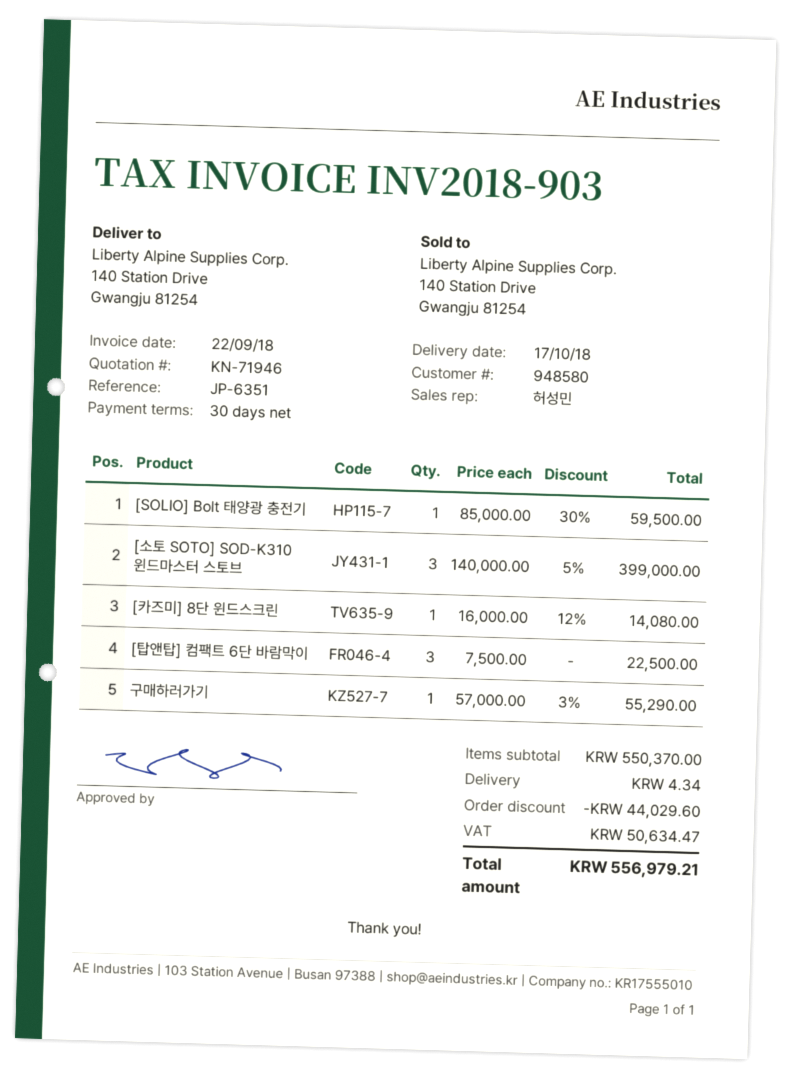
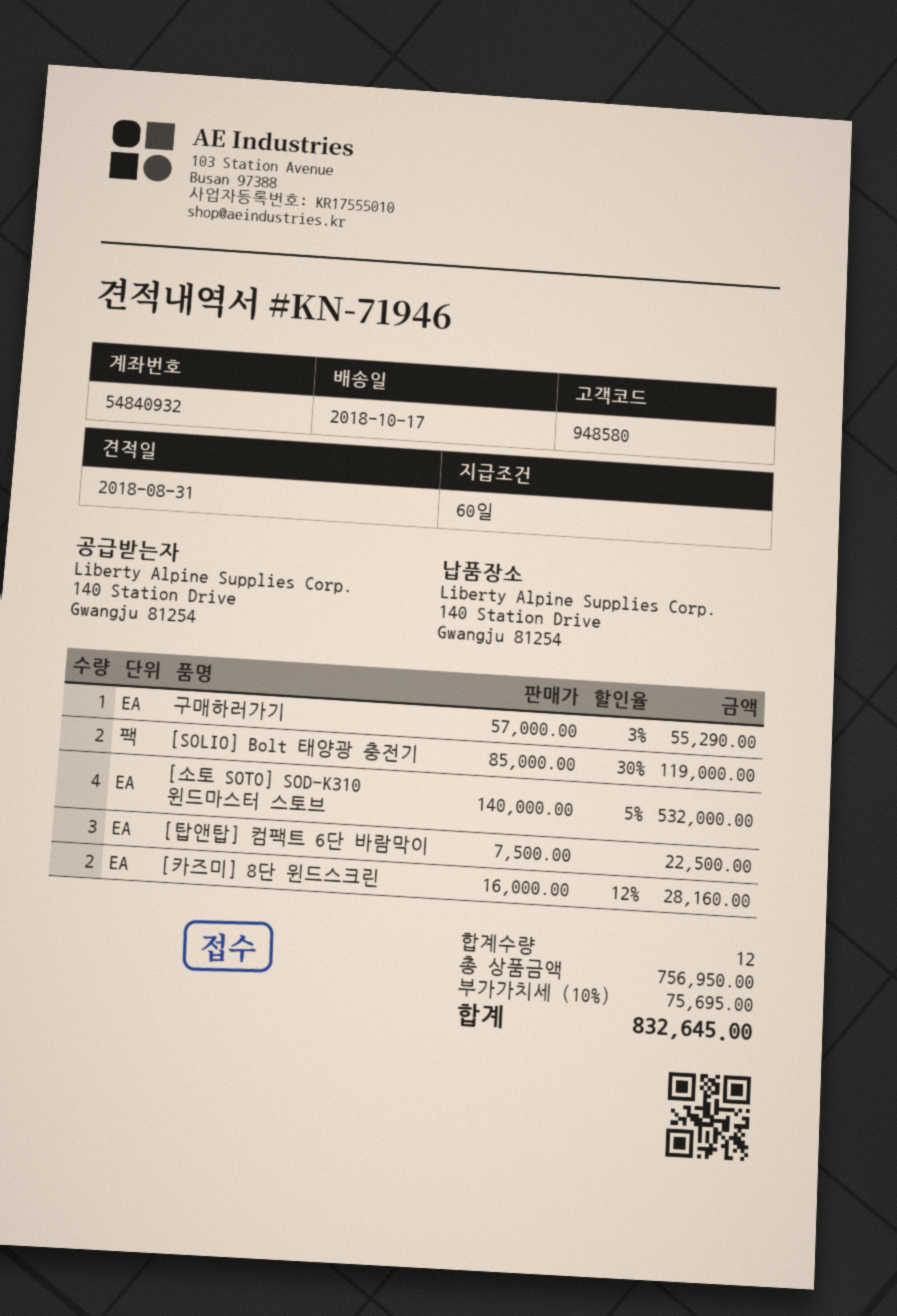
payment terms: 30 days -> 60 days
[SOLIO] Bolt 태양광 충전기: 1 x 85000.00 - 30% = 59500.00 -> 2 x 85000.00 - 30% = 119000.00
[소토 SOTO] SOD-K310 윈드마스터 스토브: 3 x 140000.00 - 5% = 399000.00 -> 4 x 140000.00 - 5% = 532000.00
[카즈미] 8단 윈드스크린: 1 x 16000.00 - 12% = 14080.00 -> 2 x 16000.00 - 12% = 28160.00
subtotal: 550370.00 -> 756950.00
discount: 44029.60 -> none
shipping: 4.34 -> none
tax: 50634.47 -> 75695.00
total: 556979.21 -> 832645.00

